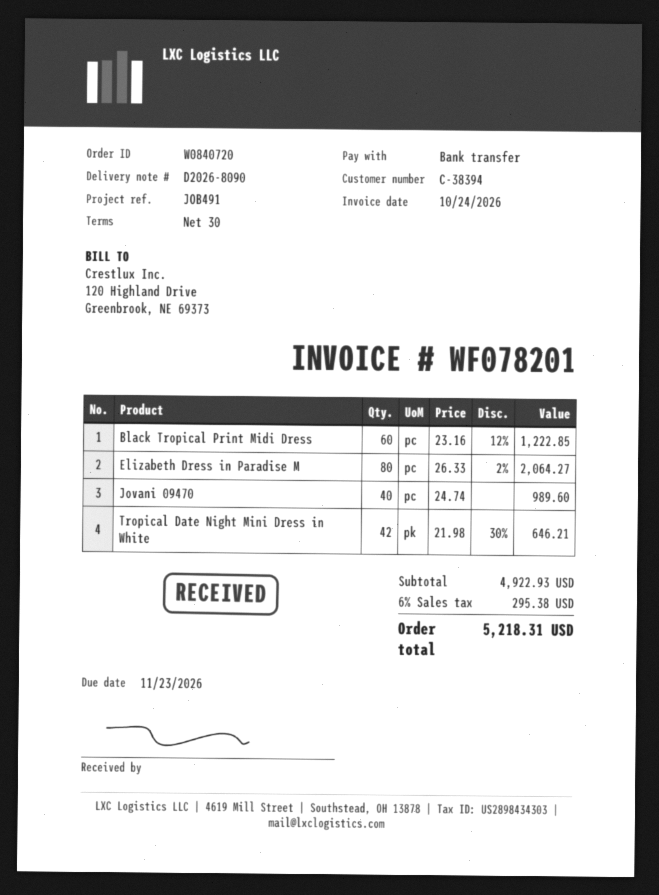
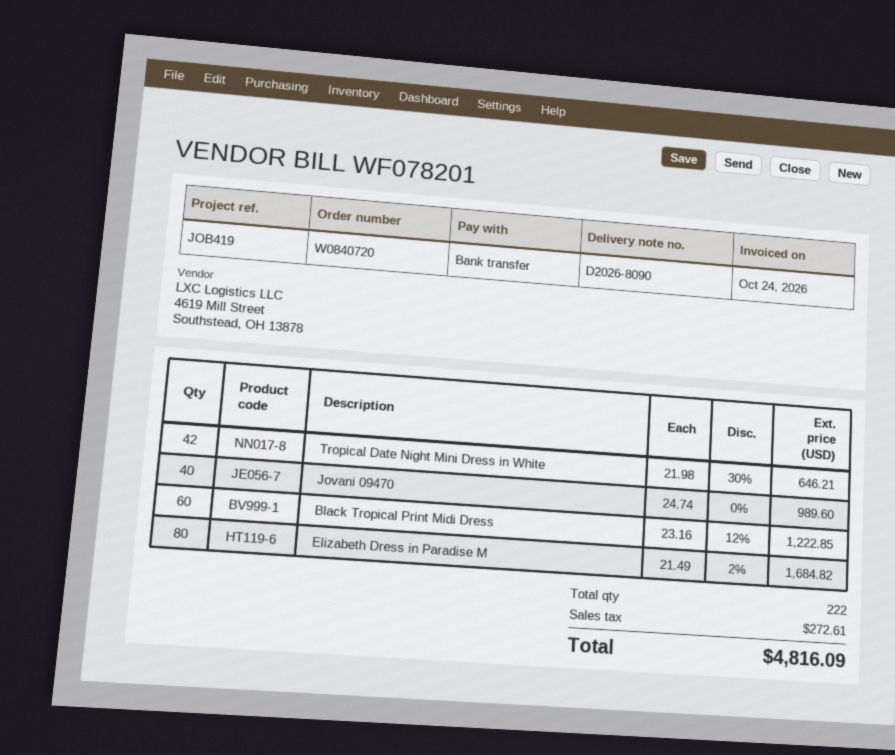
reference: JOB491 -> JOB419
Elizabeth Dress in Paradise M: 80 x 26.33 - 2% = 2064.27 -> 80 x 21.49 - 2% = 1684.82
tax: 295.38 -> 272.61
total: 5218.31 -> 4816.09

